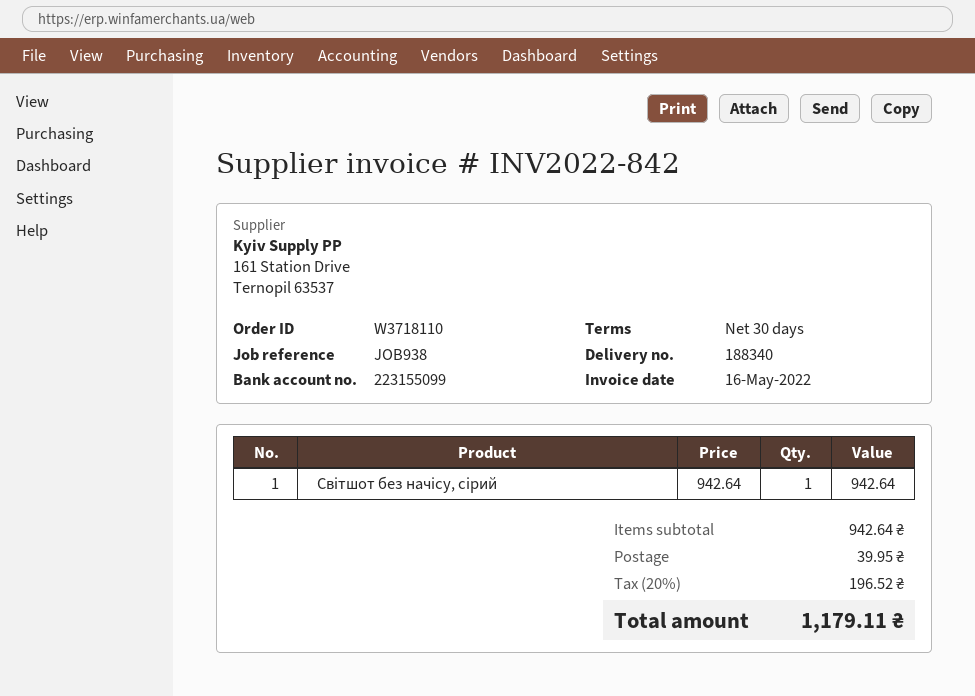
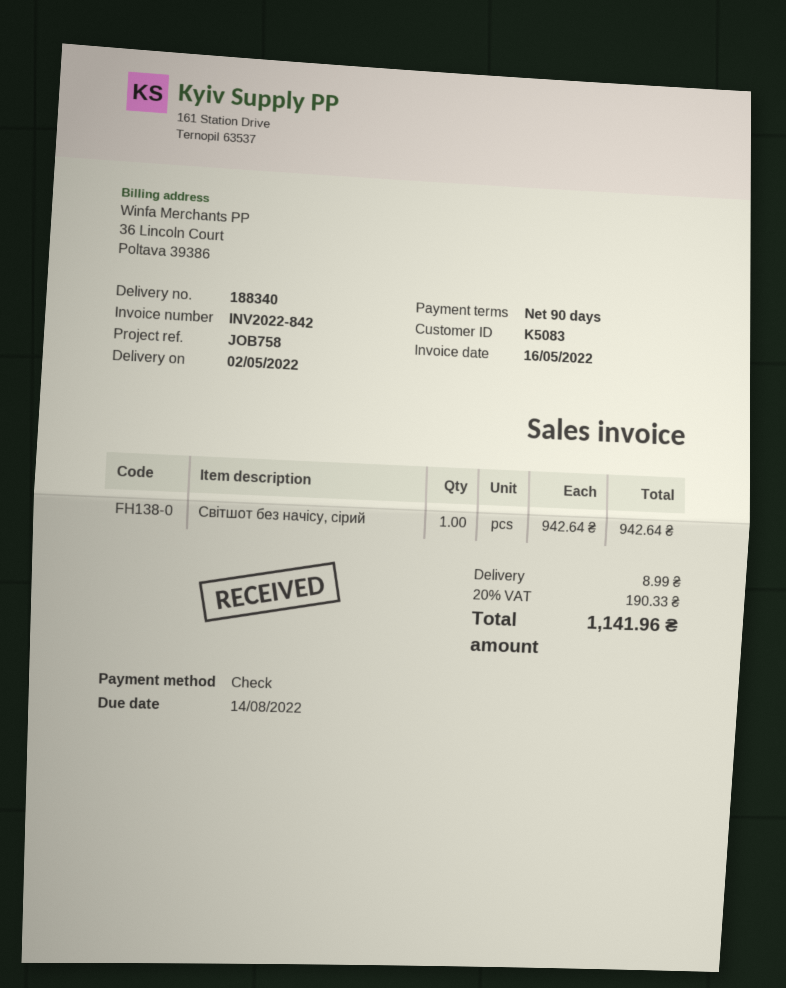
payment terms: 30 days -> 90 days
reference: JOB938 -> JOB758
shipping: 39.95 -> 8.99
tax: 20% = 196.52 -> 20% = 190.33
total: 1179.11 -> 1141.96

